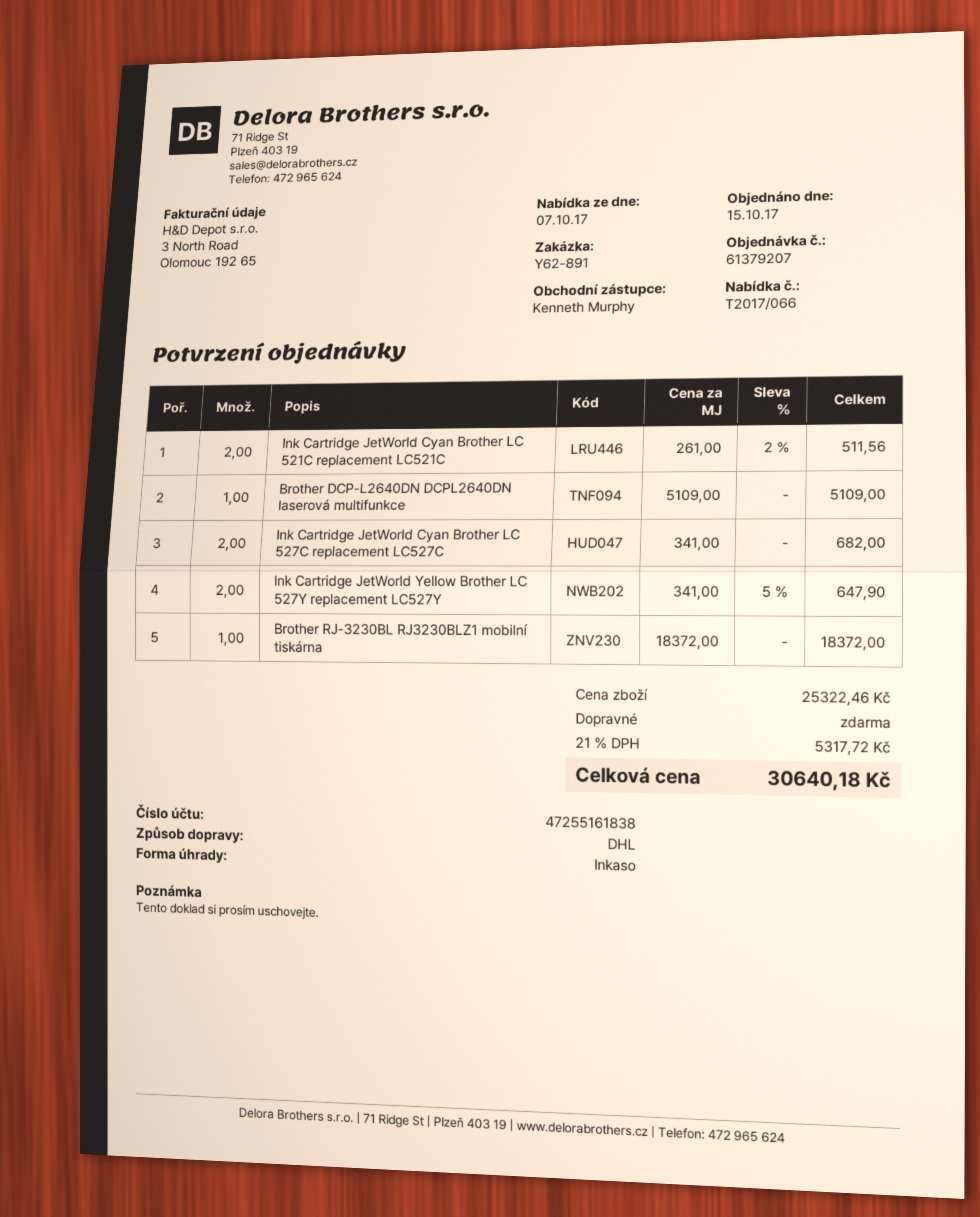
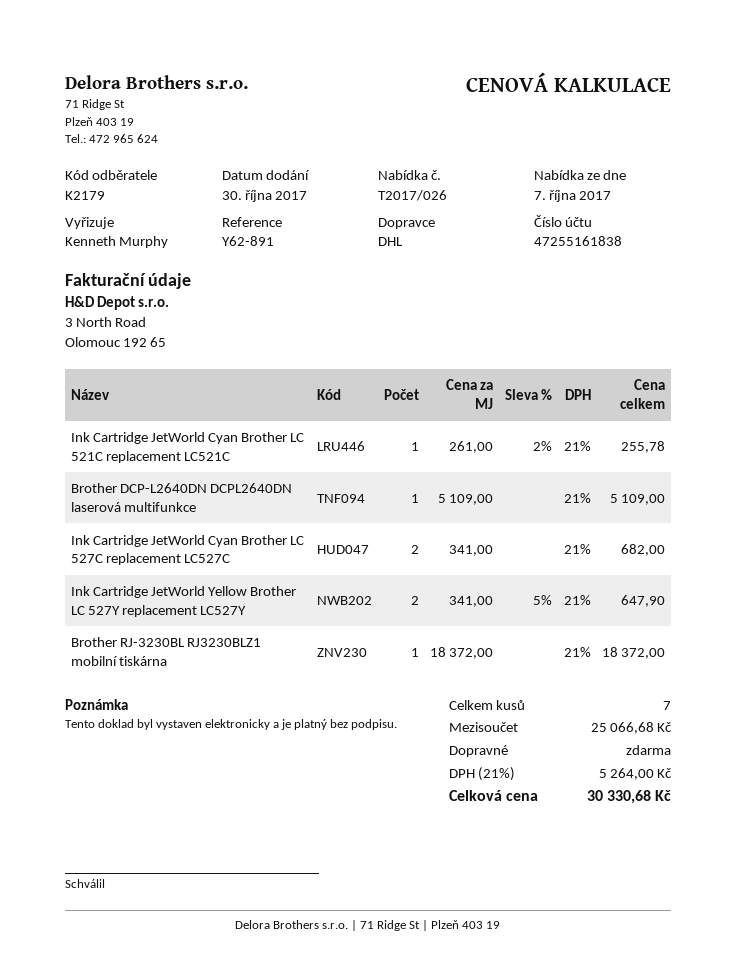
quote number: T2017/066 -> T2017/026
Ink Cartridge JetWorld Cyan Brother LC 521C replacement LC521C: 2 x 261.00 - 2% = 511.56 -> 1 x 261.00 - 2% = 255.78
subtotal: 25322.46 -> 25066.68
tax: 21% = 5317.72 -> 21% = 5264.00
total: 30640.18 -> 30330.68

